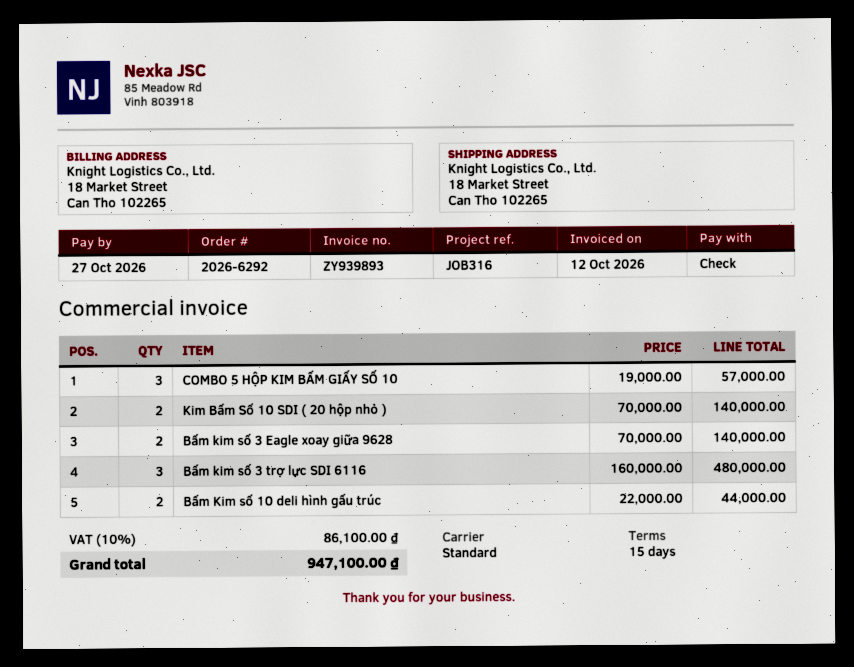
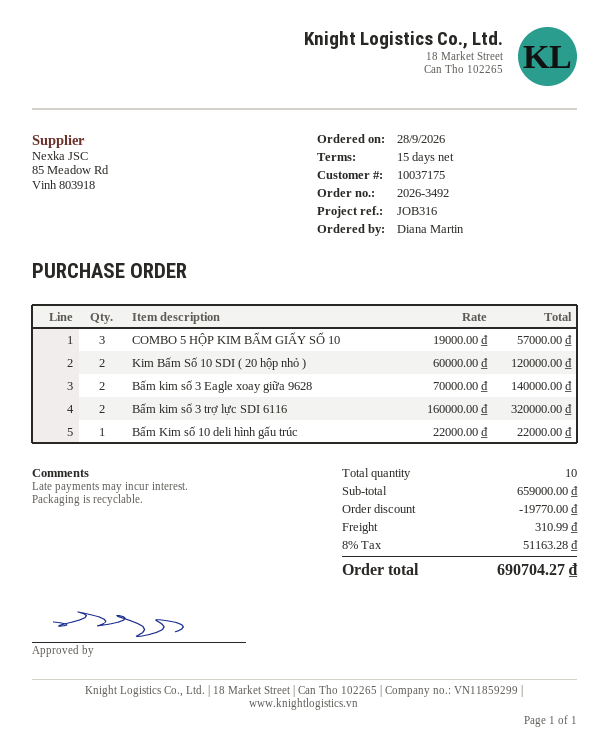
order number: 2026-6292 -> 2026-3492
Kim Bấm Số 10 SDI ( 20 hộp nhỏ ): 2 x 70000.00 = 140000.00 -> 2 x 60000.00 = 120000.00
Bấm kim số 3 trợ lực SDI 6116: 3 x 160000.00 = 480000.00 -> 2 x 160000.00 = 320000.00
Bấm Kim số 10 deli hình gấu trúc: 2 x 22000.00 = 44000.00 -> 1 x 22000.00 = 22000.00
discount: none -> 19770.00
shipping: none -> 310.99
tax: 10% = 86100.00 -> 8% = 51163.28
total: 947100.00 -> 690704.27

